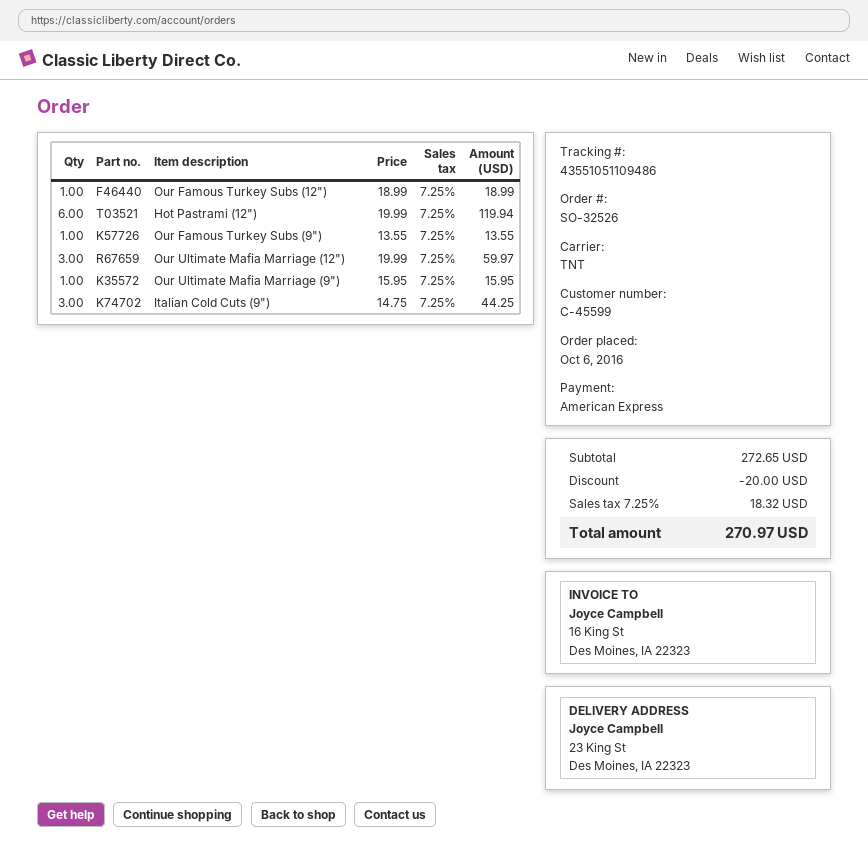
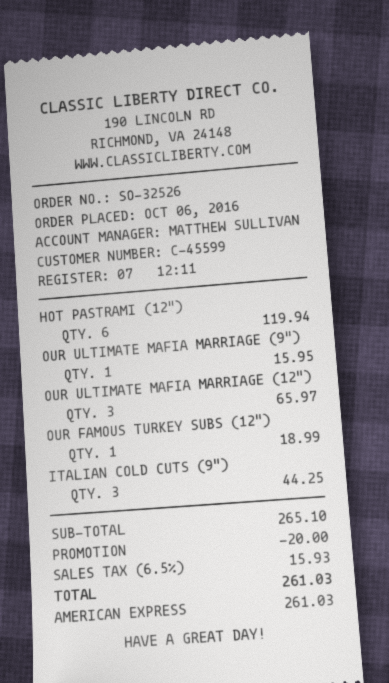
Our Famous Turkey Subs (9"): 1 for 13.55 -> none
Our Ultimate Mafia Marriage (12"): 3 for 59.97 -> 3 for 65.97
subtotal: 272.65 -> 265.10
tax: 7.25% = 18.32 -> 6.5% = 15.93
total: 270.97 -> 261.03

